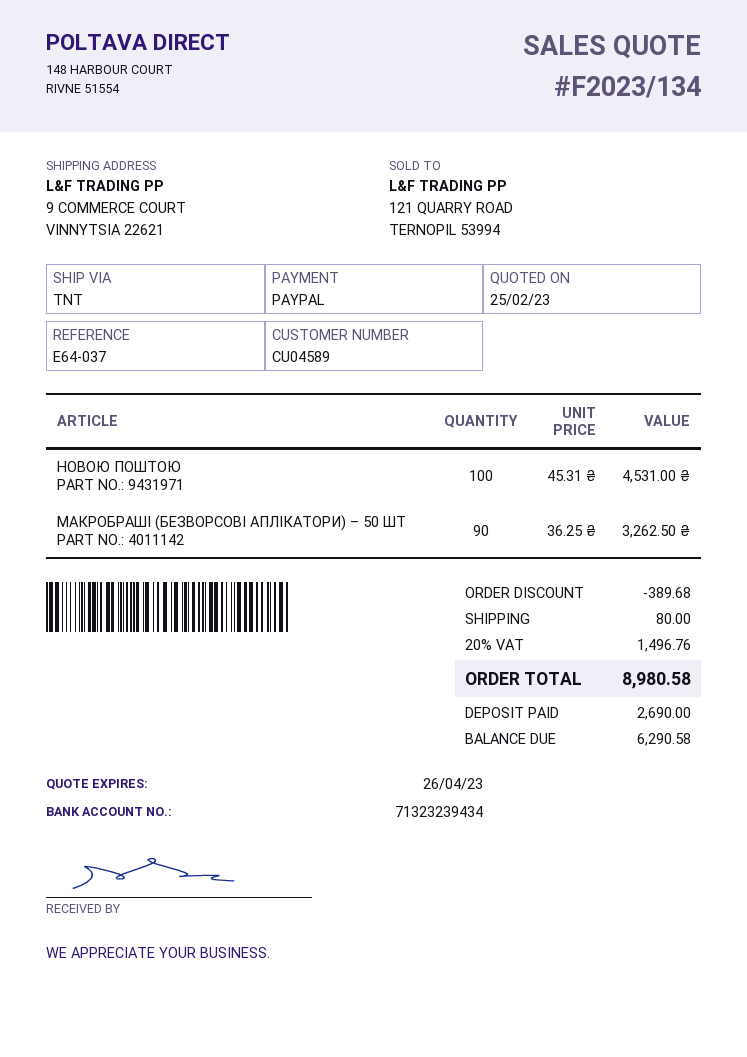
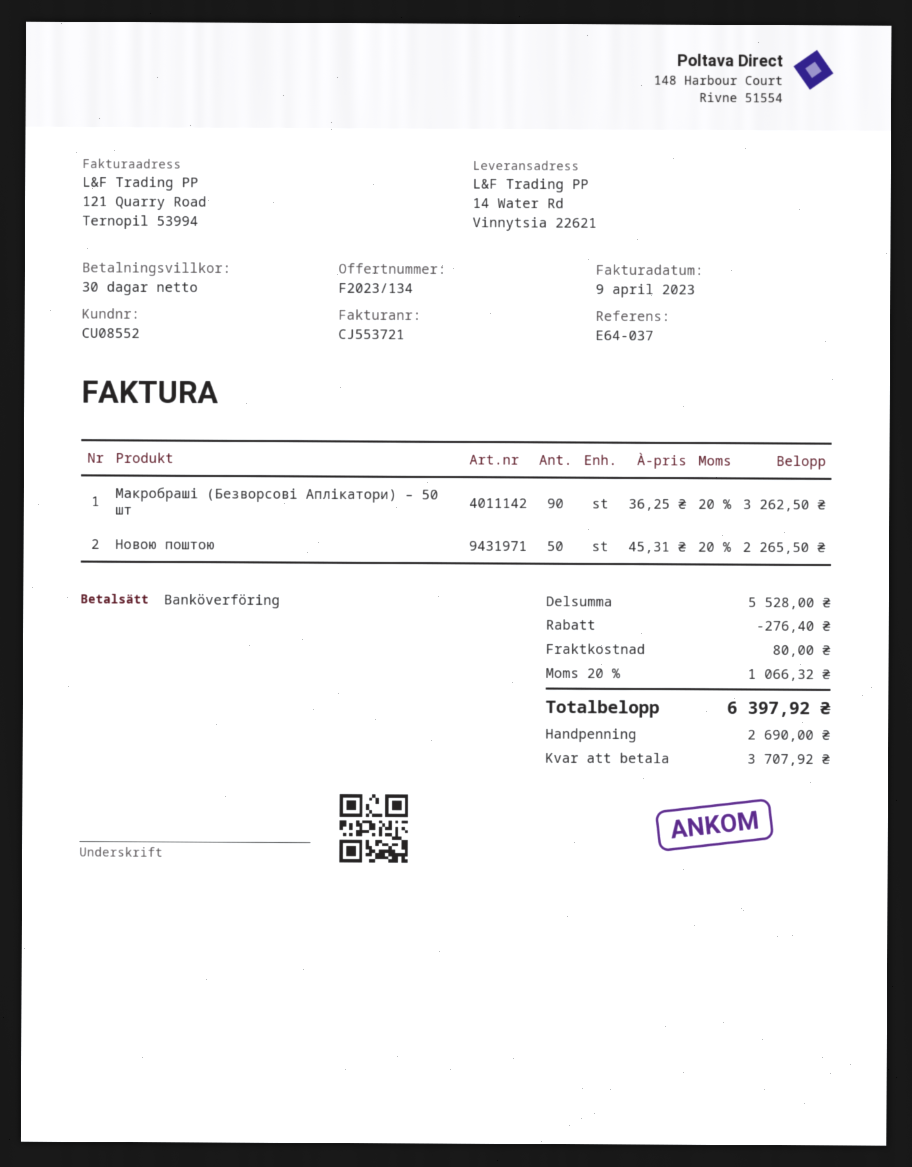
customer number: CU04589 -> CU08552
payment method: PayPal -> bank transfer
ship to: 9 COMMERCE COURT, VINNYTSIA 22621 -> 14 Water Rd, Vinnytsia 22621
НОВОЮ ПОШТОЮ: 100 x 45.31 = 4531.00 -> 50 x 45.31 = 2265.50
discount: 389.68 -> 276.40
tax: 20% = 1496.76 -> 20% = 1066.32
total: 8980.58 -> 6397.92
balance: 6290.58 -> 3707.92

